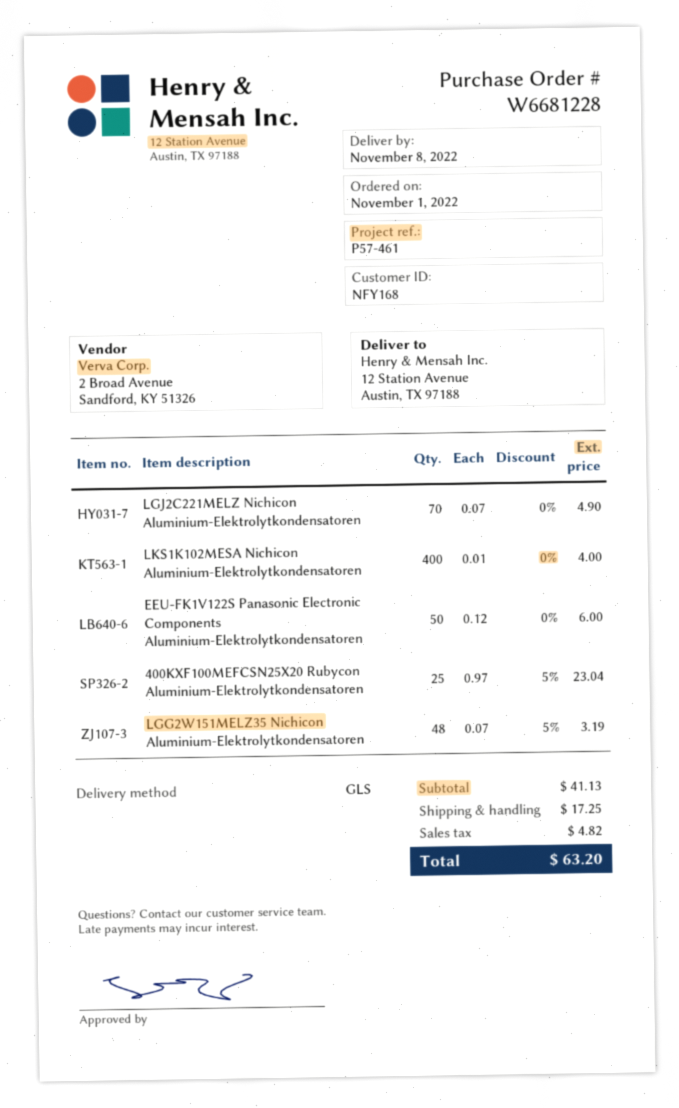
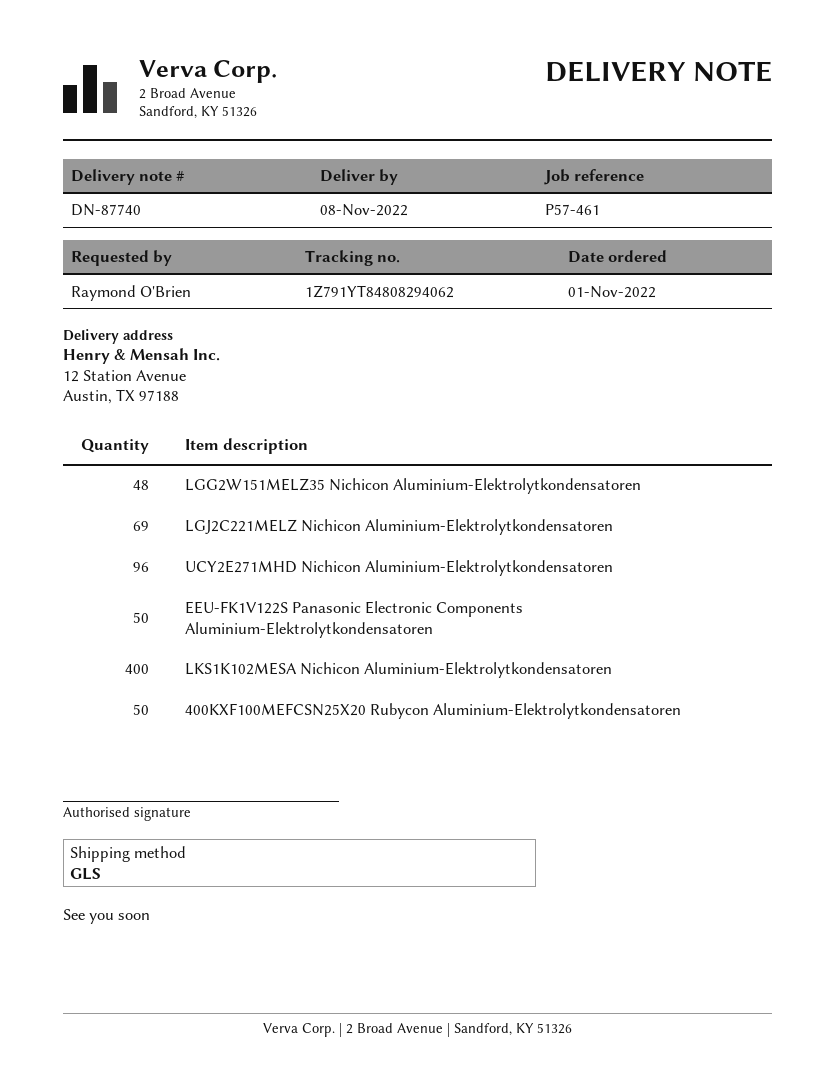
LGJ2C221MELZ Nichicon Aluminium-Elektrolytkondensatoren: 70 -> 69
400KXF100MEFCSN25X20 Rubycon Aluminium-Elektrolytkondensatoren: 25 -> 50
UCY2E271MHD Nichicon Aluminium-Elektrolytkondensatoren: none -> 96

